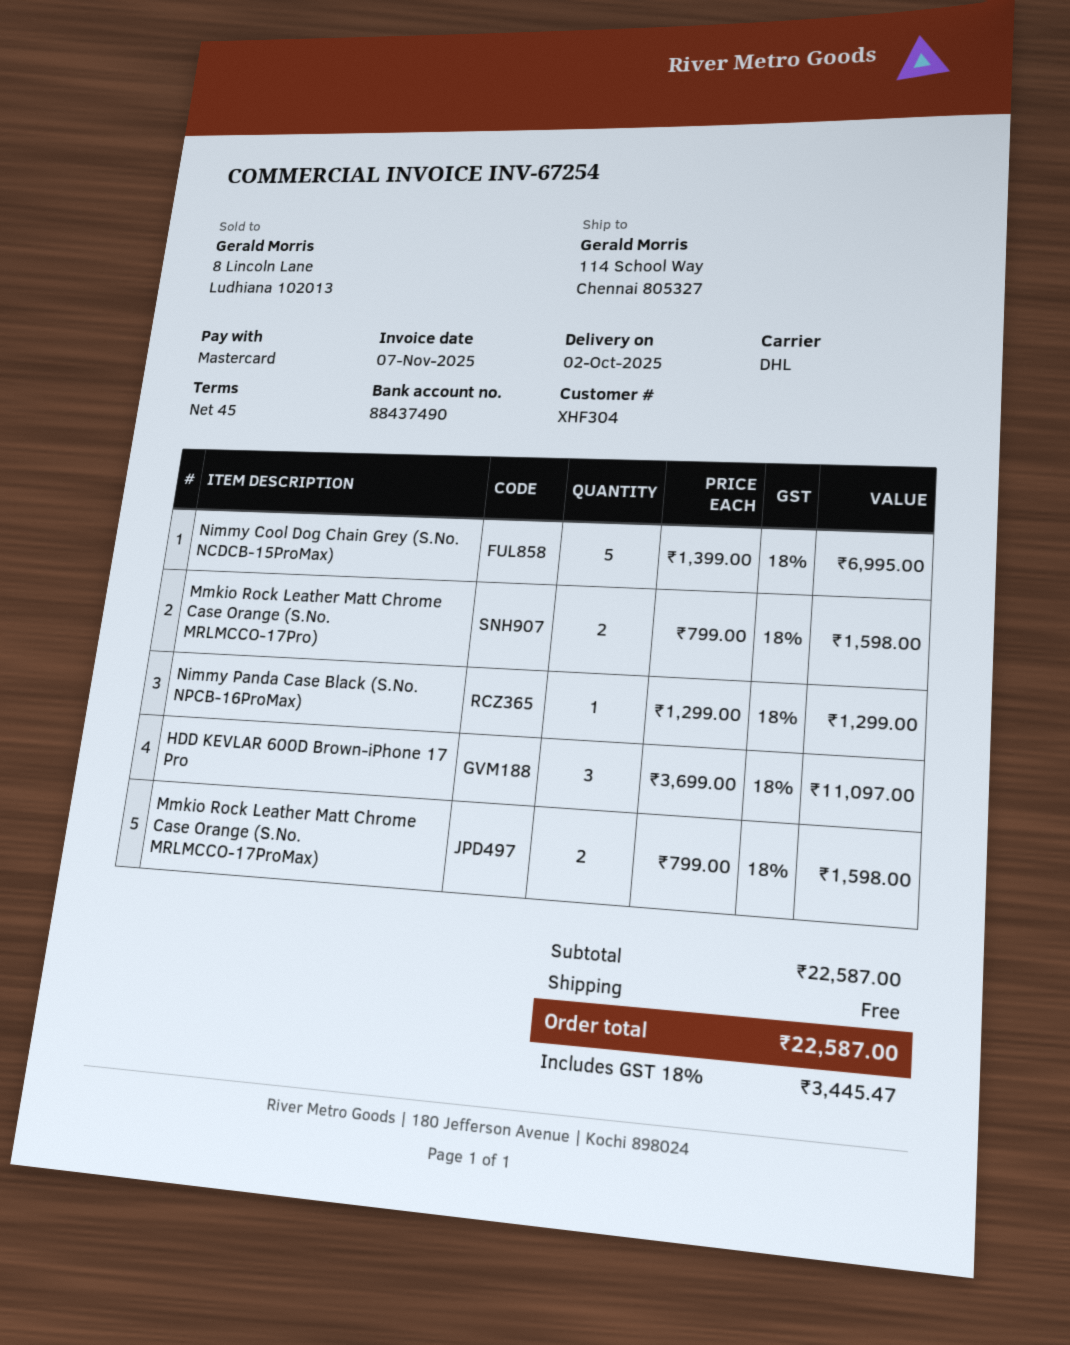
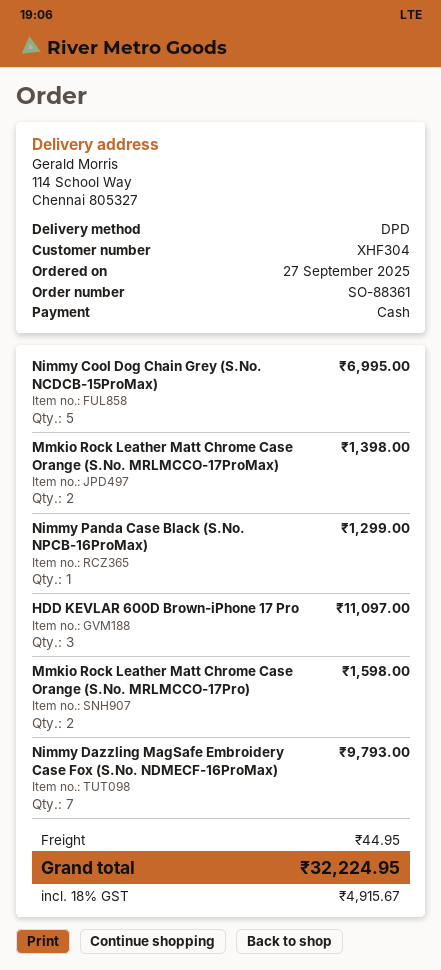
payment method: Mastercard -> cash
shipping method: DHL -> DPD
Mmkio Rock Leather Matt Chrome Case Orange (S.No. MRLMCCO-17ProMax): 2 for 1598.00 -> 2 for 1398.00
Nimmy Dazzling MagSafe Embroidery Case Fox (S.No. NDMECF-16ProMax): none -> 7 for 9793.00
shipping: 0.00 -> 44.95
tax: 18% = 3445.47 -> 18% = 4915.67
total: 22587.00 -> 32224.95

